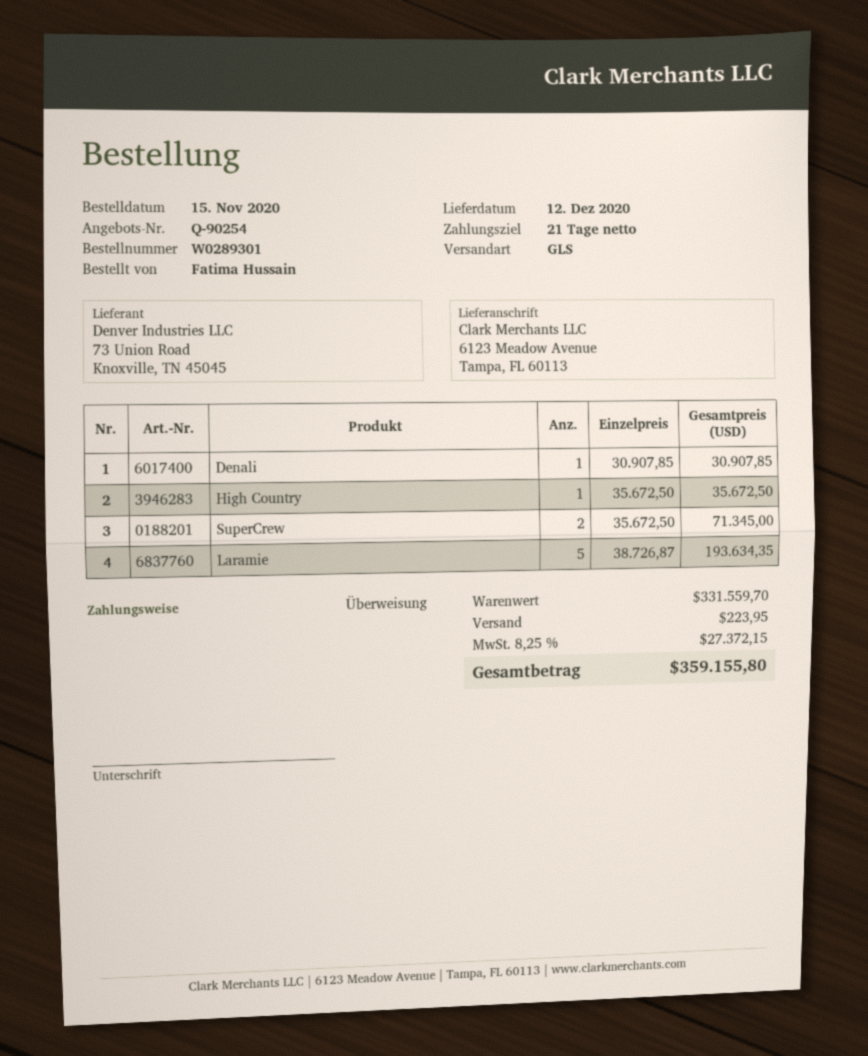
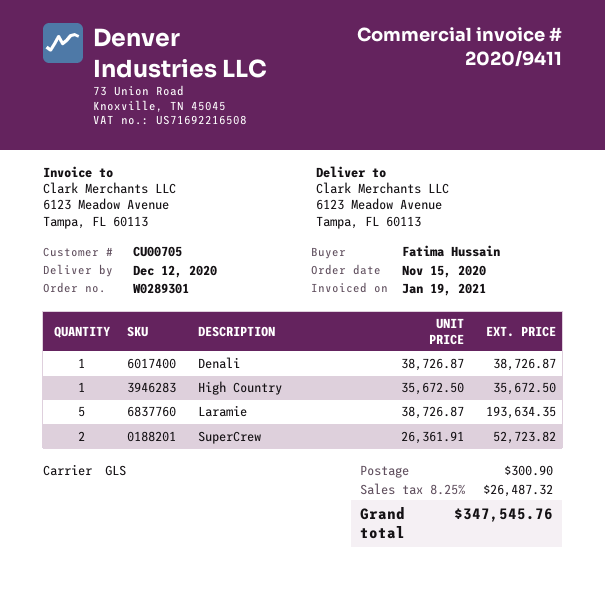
Denali: 1 x 30907.85 = 30907.85 -> 1 x 38726.87 = 38726.87
SuperCrew: 2 x 35672.50 = 71345.00 -> 2 x 26361.91 = 52723.82
shipping: 223.95 -> 300.90
tax: 8.25% = 27372.15 -> 8.25% = 26487.32
total: 359155.80 -> 347545.76

